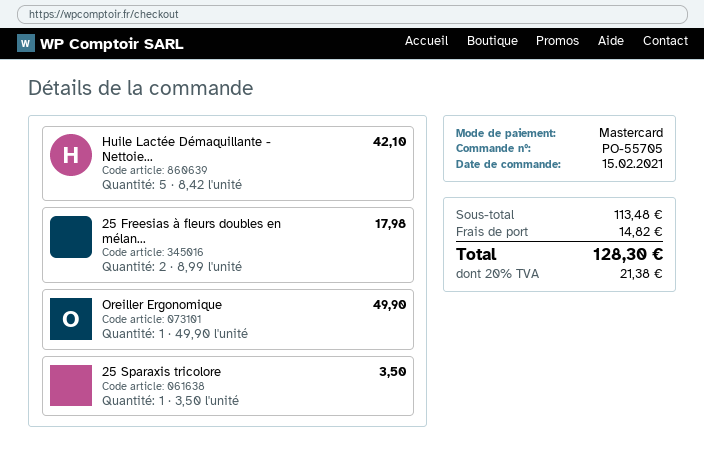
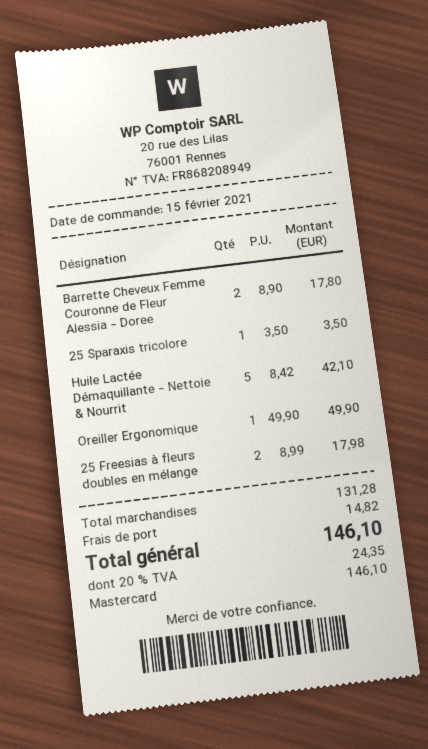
Barrette Cheveux Femme Couronne de Fleur Alessia - Doree: none -> 2 x 8.90 = 17.80
subtotal: 113.48 -> 131.28
tax: 20% = 21.38 -> 20% = 24.35
total: 128.30 -> 146.10

